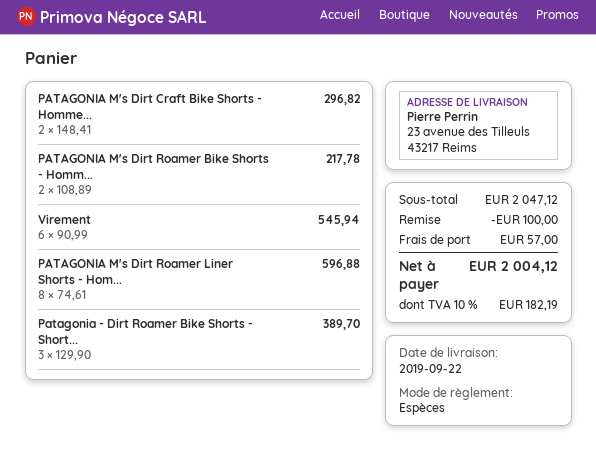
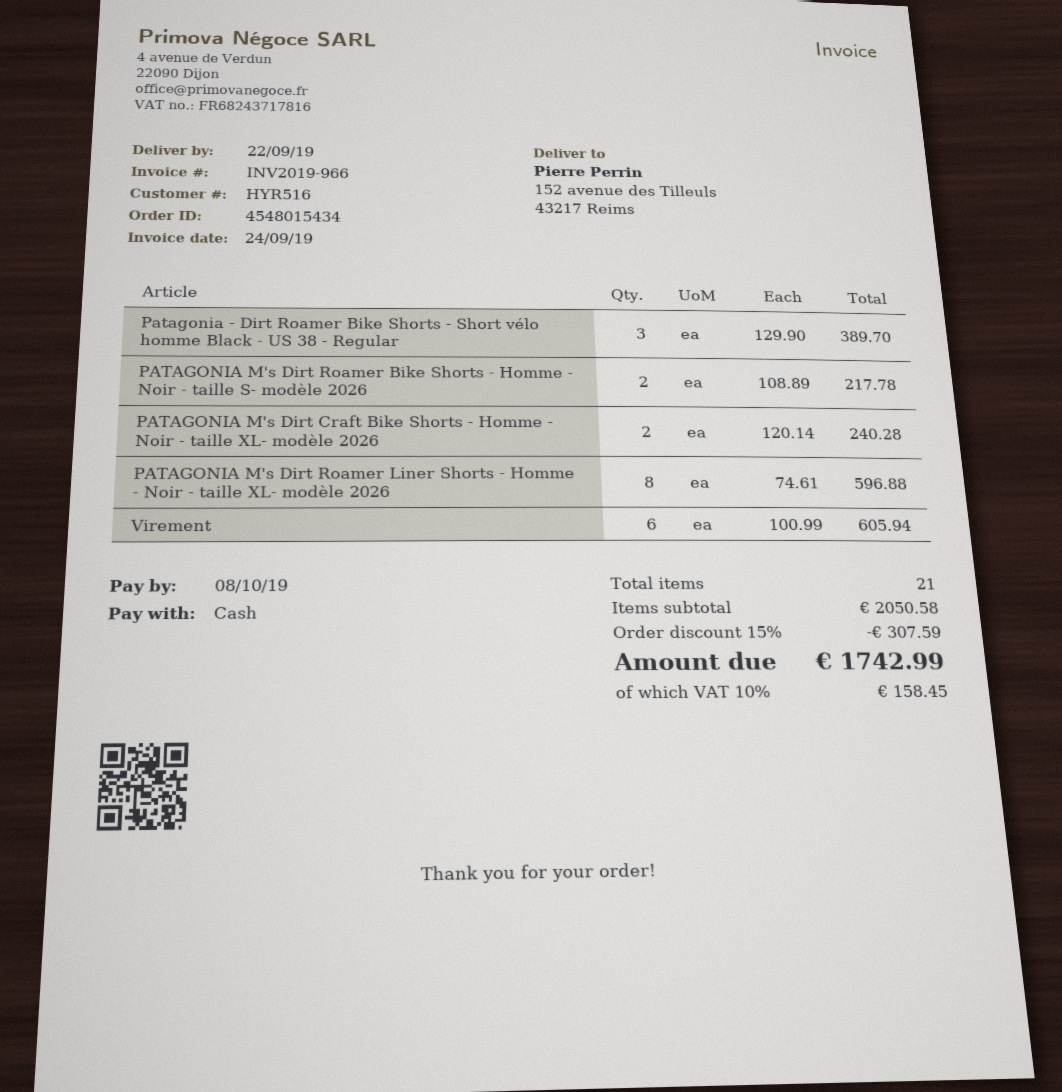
ship to: 23 avenue des Tilleuls, 43217 Reims -> 152 avenue des Tilleuls, 43217 Reims
PATAGONIA M's Dirt Craft Bike Shorts - Homme...: 2 x 148.41 = 296.82 -> 2 x 120.14 = 240.28
Virement: 6 x 90.99 = 545.94 -> 6 x 100.99 = 605.94
subtotal: 2047.12 -> 2050.58
discount: 100.00 -> 307.59
shipping: 57.00 -> none
tax: 10% = 182.19 -> 10% = 158.45
total: 2004.12 -> 1742.99

